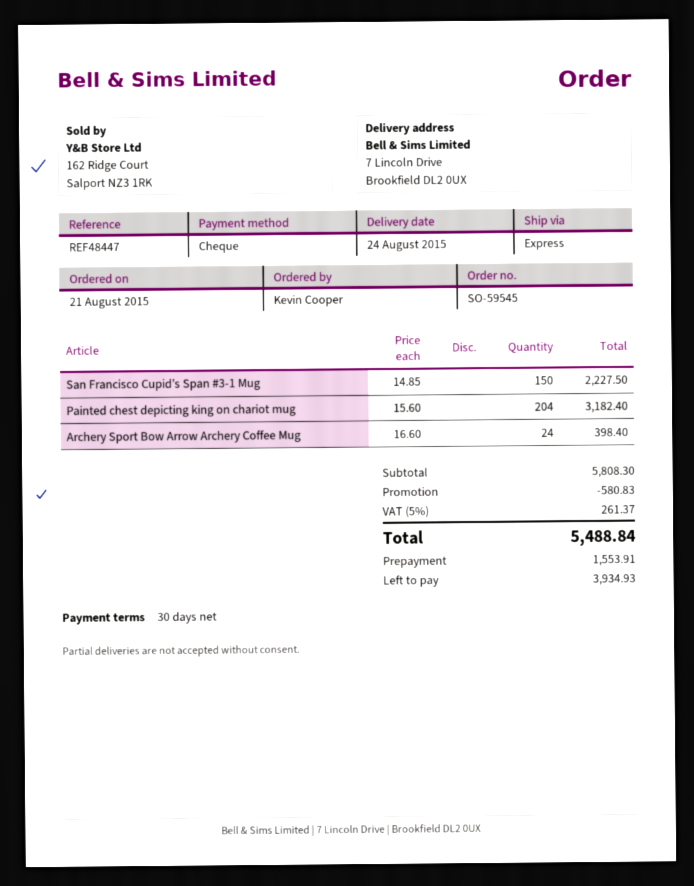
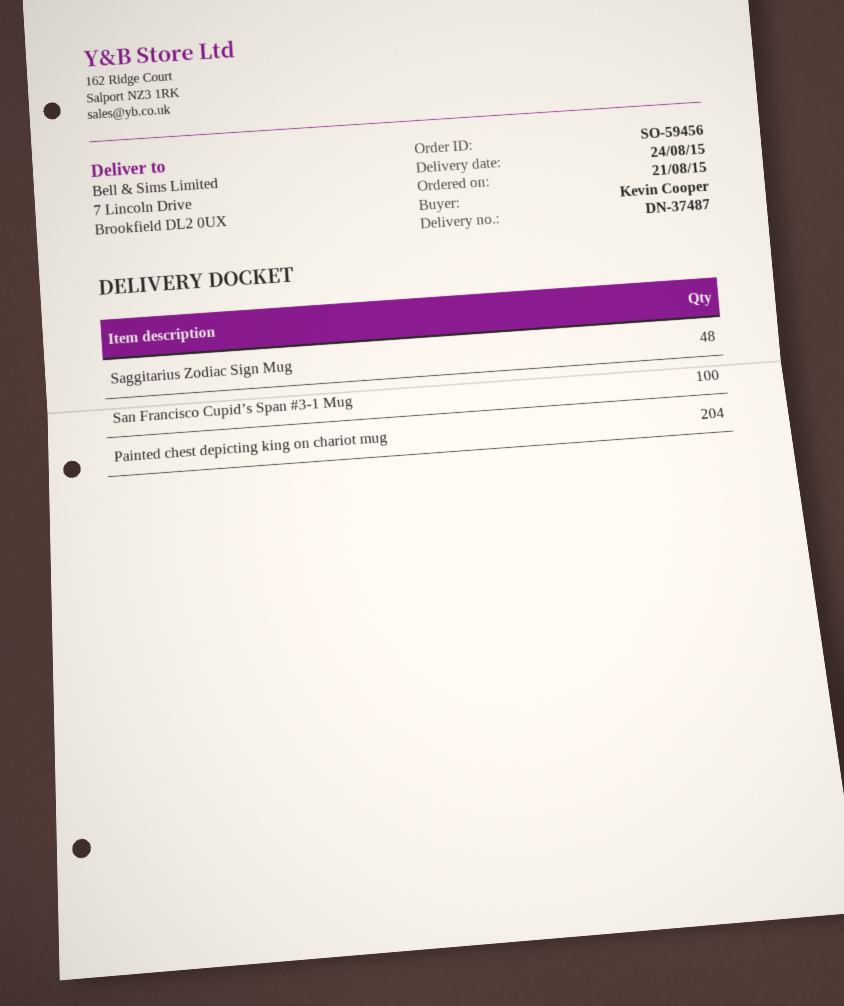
order number: SO-59545 -> SO-59456
San Francisco Cupid’s Span #3-1 Mug: 150 -> 100
Archery Sport Bow Arrow Archery Coffee Mug: 24 -> none
Saggitarius Zodiac Sign Mug: none -> 48

